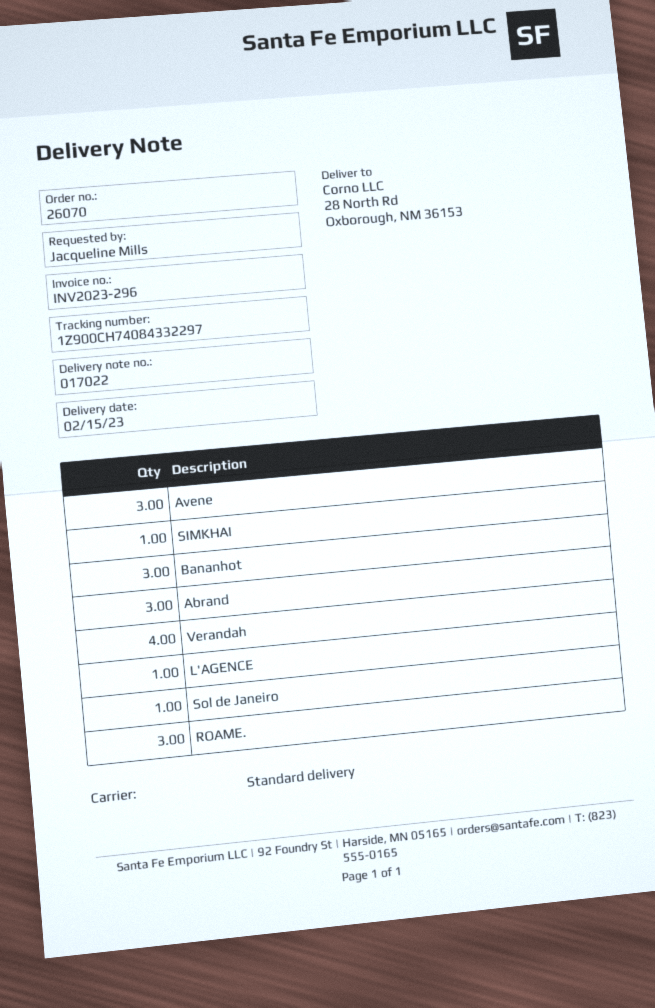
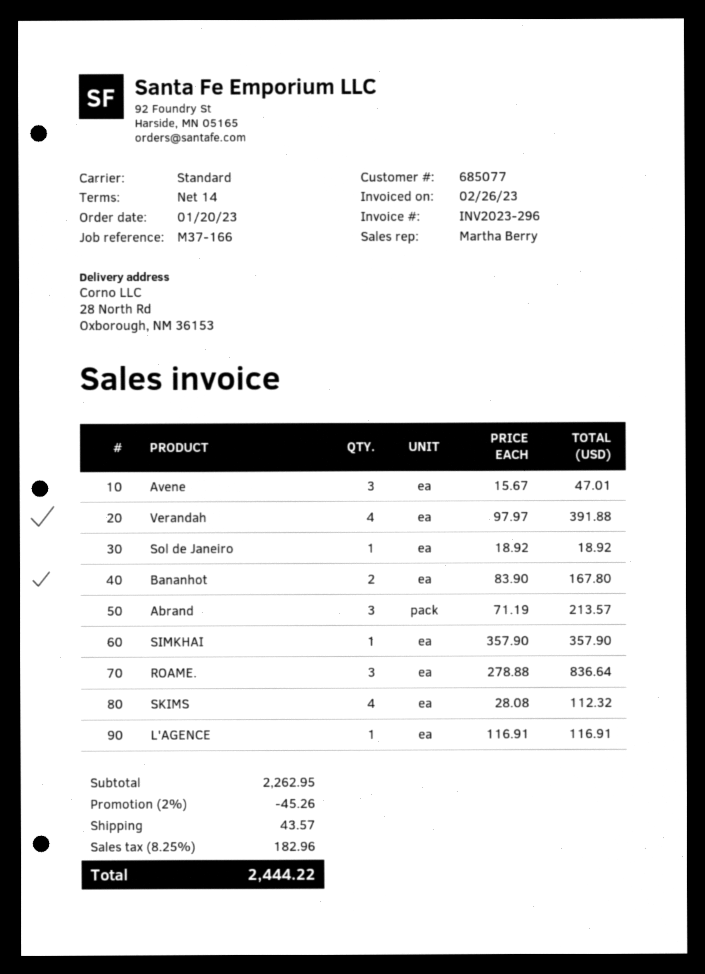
Bananhot: 3 -> 2
SKIMS: none -> 4

